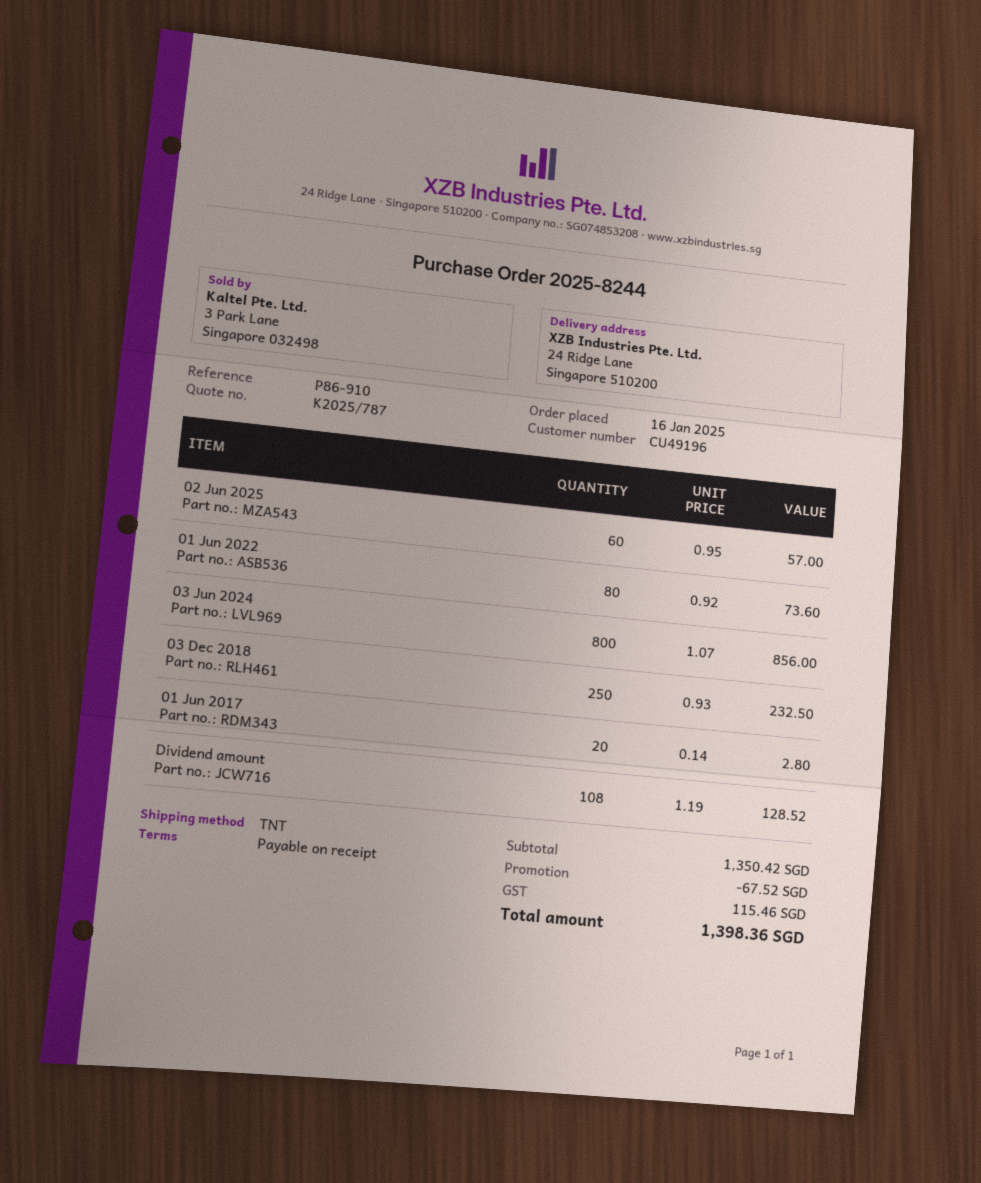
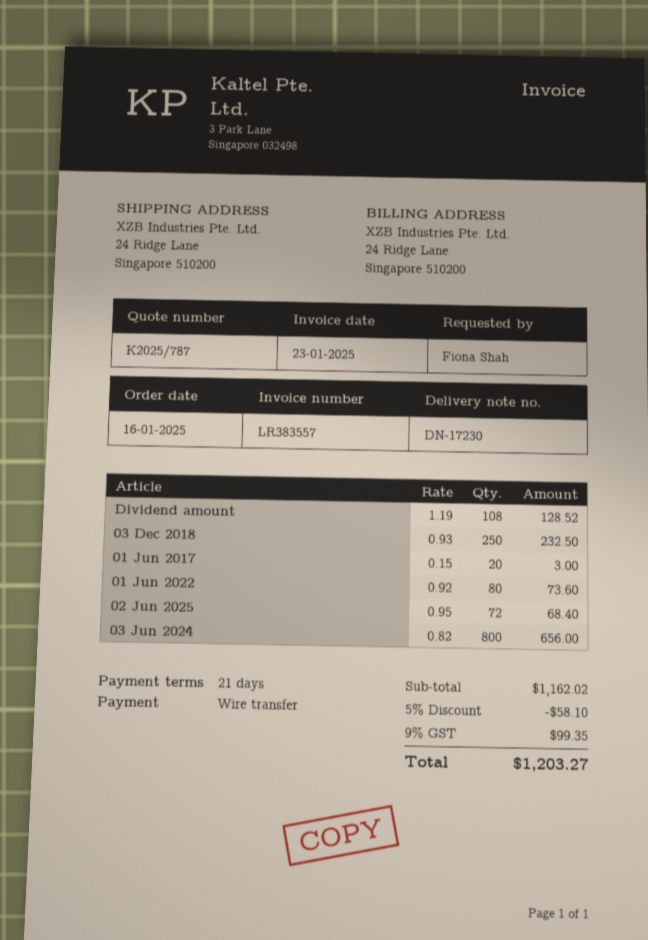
payment terms: on receipt -> 21 days
02 Jun 2025: 60 x 0.95 = 57.00 -> 72 x 0.95 = 68.40
03 Jun 2024: 800 x 1.07 = 856.00 -> 800 x 0.82 = 656.00
01 Jun 2017: 20 x 0.14 = 2.80 -> 20 x 0.15 = 3.00
subtotal: 1350.42 -> 1162.02
discount: 67.52 -> 58.10
tax: 115.46 -> 99.35
total: 1398.36 -> 1203.27

